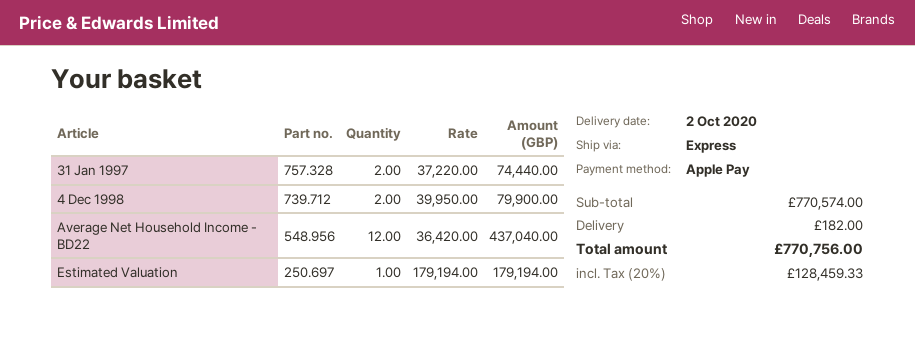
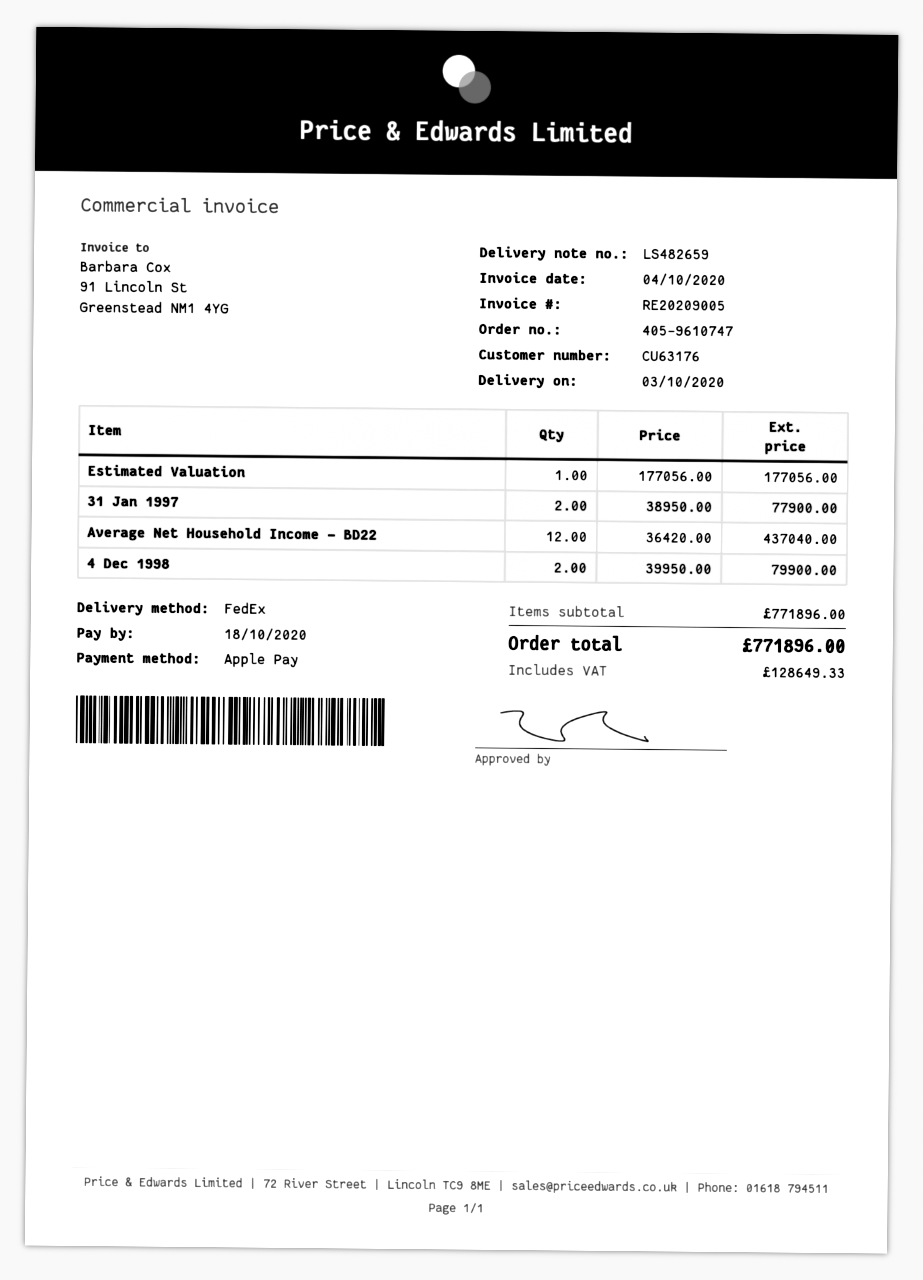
delivery date: 2020-10-02 -> 2020-10-03
shipping method: express -> FedEx
31 Jan 1997: 2 x 37220.00 = 74440.00 -> 2 x 38950.00 = 77900.00
Estimated Valuation: 1 x 179194.00 = 179194.00 -> 1 x 177056.00 = 177056.00
subtotal: 770574.00 -> 771896.00
shipping: 182.00 -> none
tax: 128459.33 -> 128649.33
total: 770756.00 -> 771896.00

